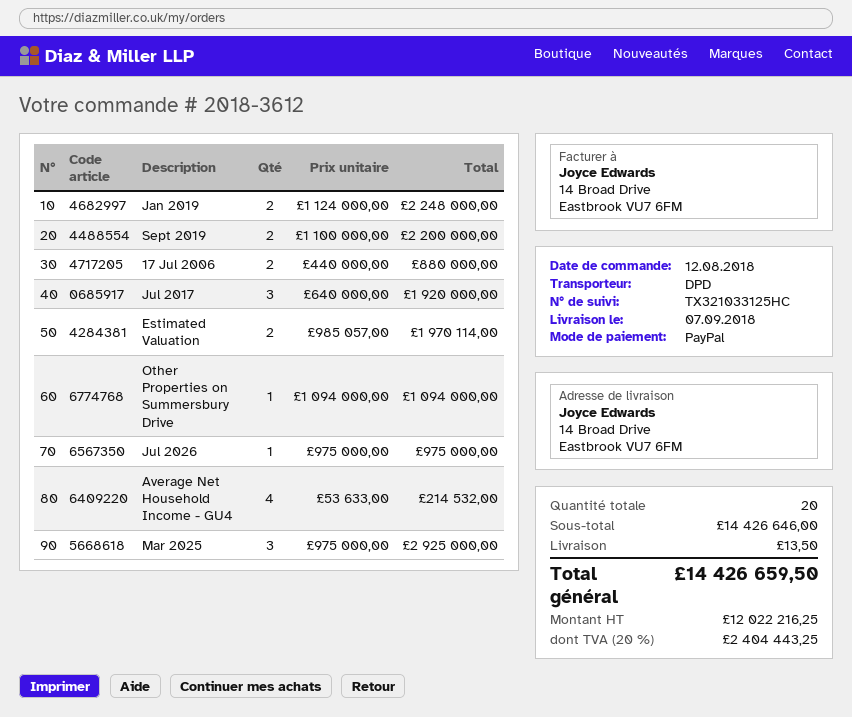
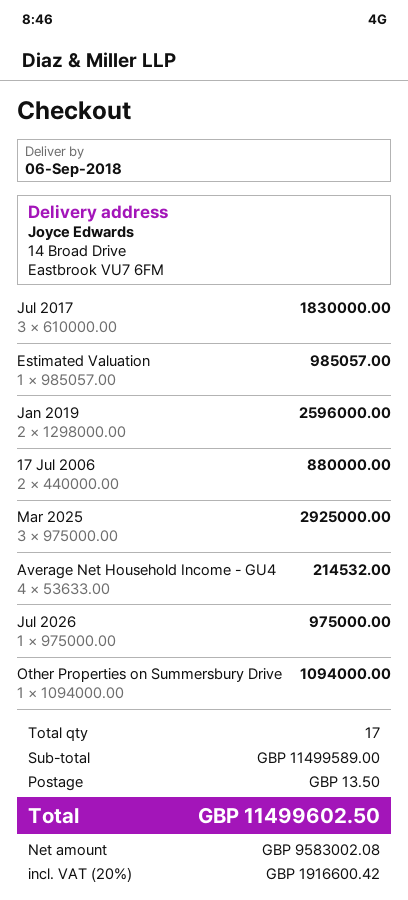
delivery date: 2018-09-07 -> 2018-09-06
Jan 2019: 2 x 1124000.00 = 2248000.00 -> 2 x 1298000.00 = 2596000.00
Sept 2019: 2 x 1100000.00 = 2200000.00 -> none
Jul 2017: 3 x 640000.00 = 1920000.00 -> 3 x 610000.00 = 1830000.00
Estimated Valuation: 2 x 985057.00 = 1970114.00 -> 1 x 985057.00 = 985057.00
total quantity: 20 -> 17
subtotal: 14426646.00 -> 11499589.00
net: 12022216.25 -> 9583002.08
tax: 20% = 2404443.25 -> 20% = 1916600.42
total: 14426659.50 -> 11499602.50

